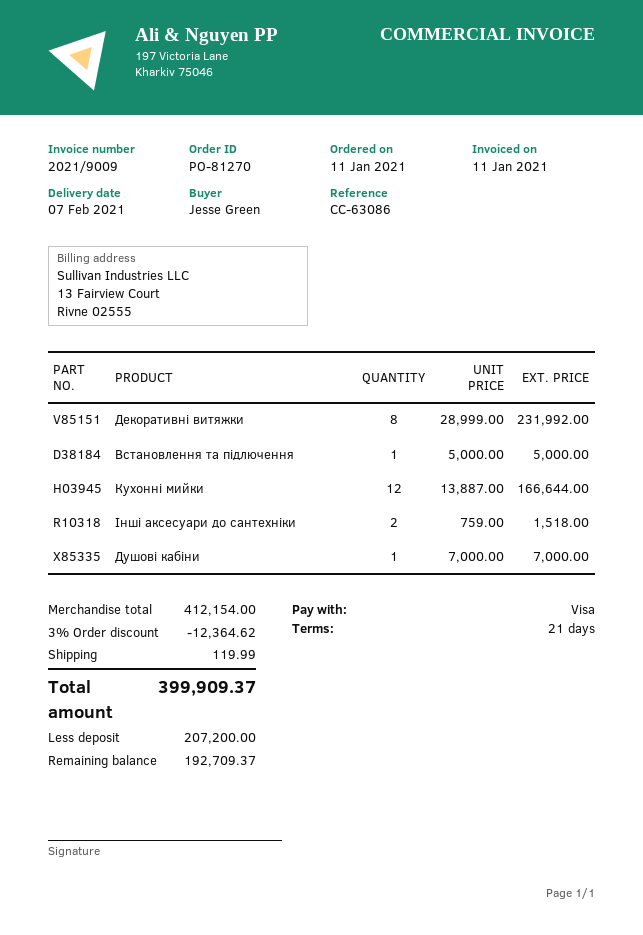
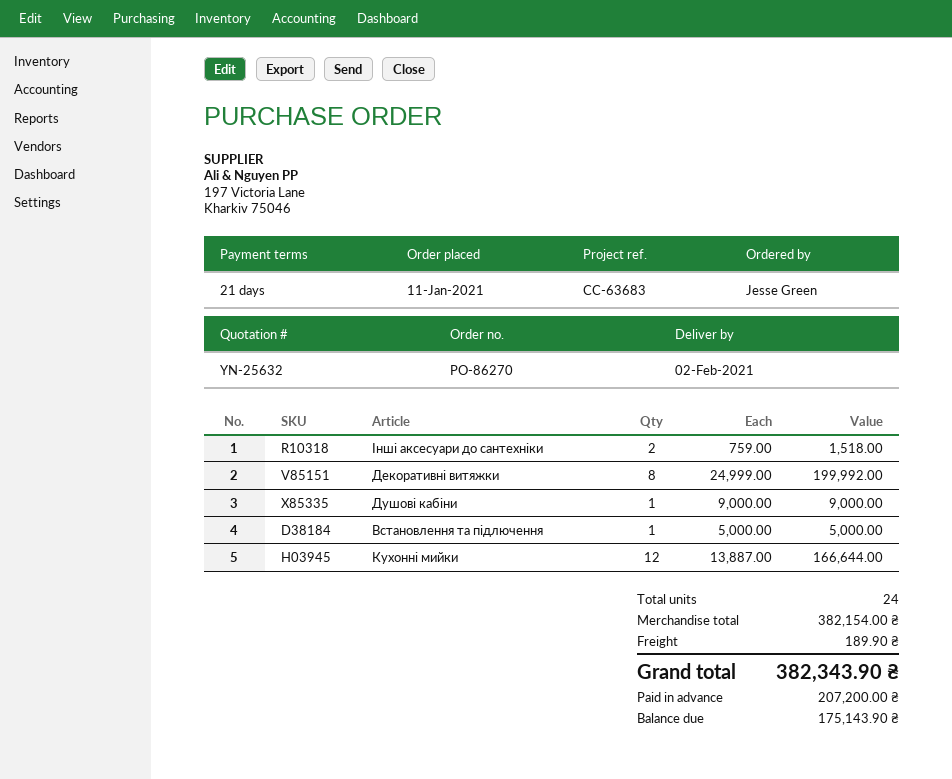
order number: PO-81270 -> PO-86270
delivery date: 2021-02-07 -> 2021-02-02
reference: CC-63086 -> CC-63683
Декоративні витяжки: 8 x 28999.00 = 231992.00 -> 8 x 24999.00 = 199992.00
Душові кабіни: 1 x 7000.00 = 7000.00 -> 1 x 9000.00 = 9000.00
subtotal: 412154.00 -> 382154.00
discount: 3% = 12364.62 -> none
shipping: 119.99 -> 189.90
total: 399909.37 -> 382343.90
balance: 192709.37 -> 175143.90

